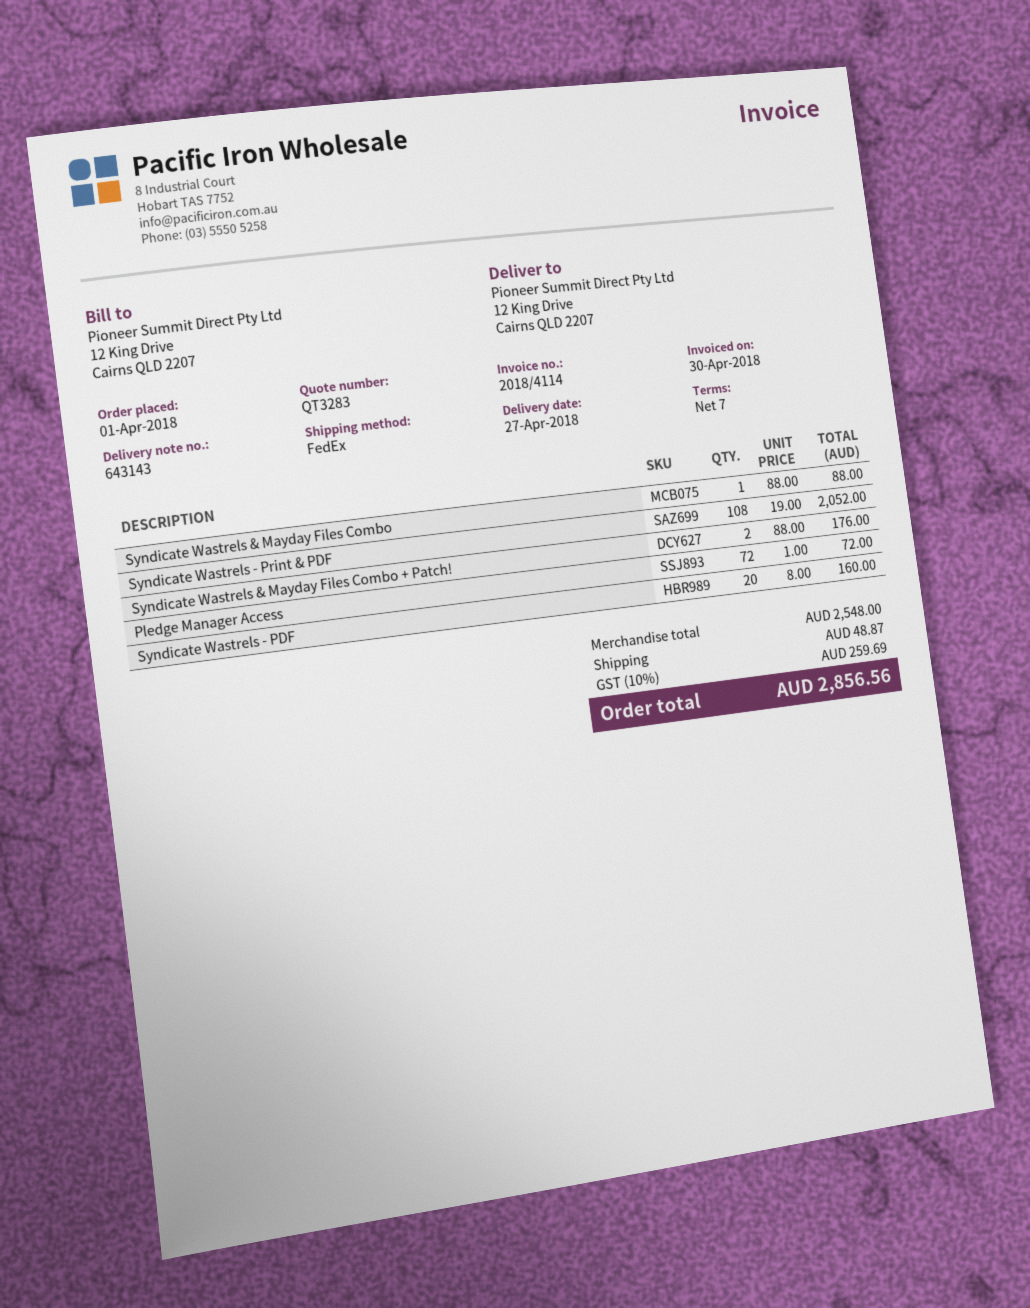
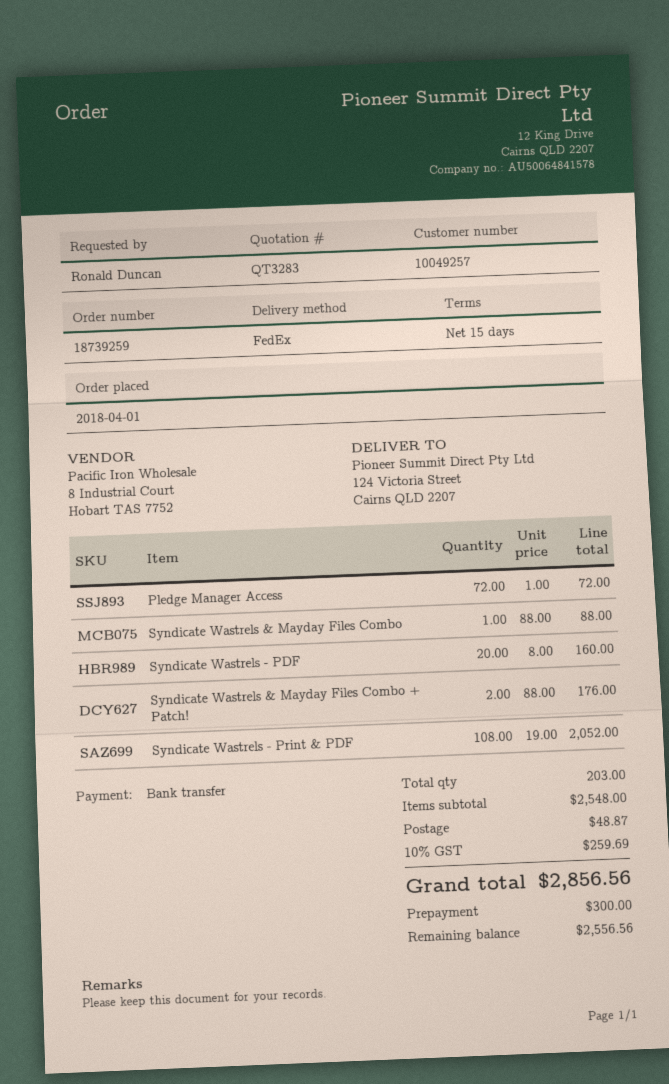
payment terms: 7 days -> 15 days
ship to: 12 King Drive, Cairns QLD 2207 -> 124 Victoria Street, Cairns QLD 2207

